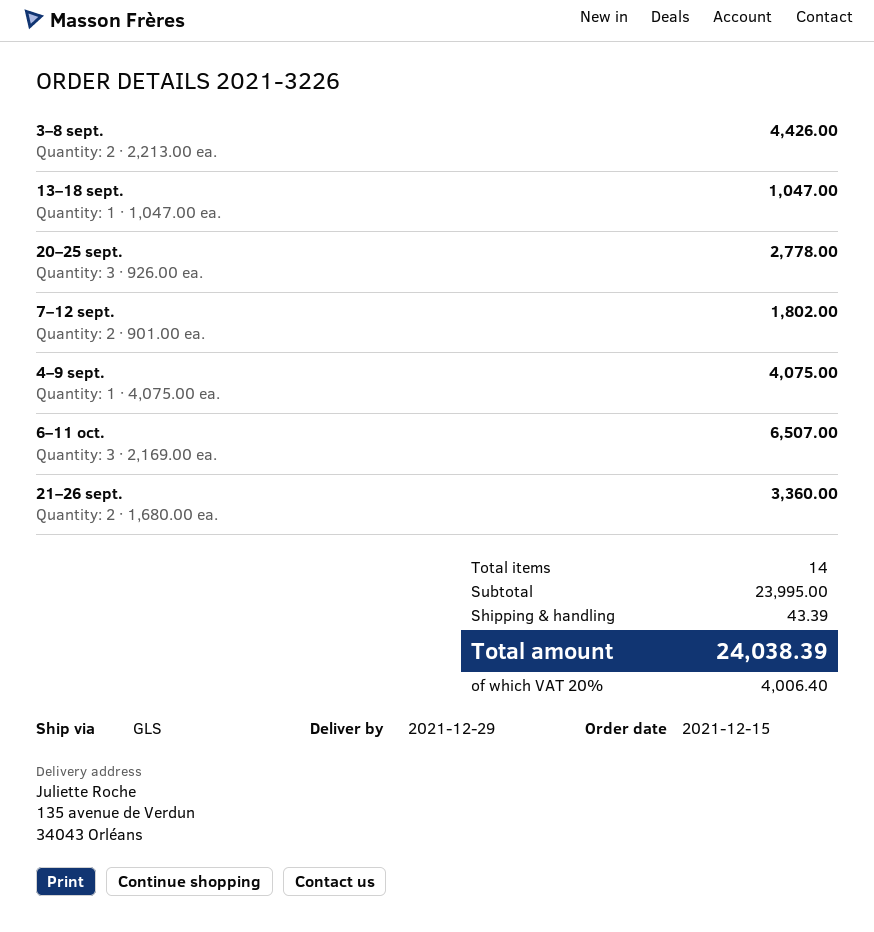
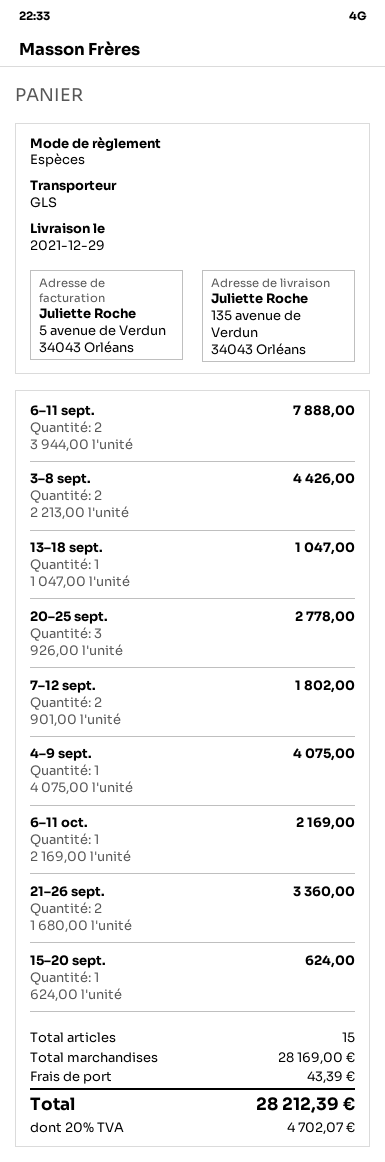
6–11 oct.: 3 x 2169.00 = 6507.00 -> 1 x 2169.00 = 2169.00
6–11 sept.: none -> 2 x 3944.00 = 7888.00
15–20 sept.: none -> 1 x 624.00 = 624.00
total quantity: 14 -> 15
subtotal: 23995.00 -> 28169.00
tax: 20% = 4006.40 -> 20% = 4702.07
total: 24038.39 -> 28212.39

